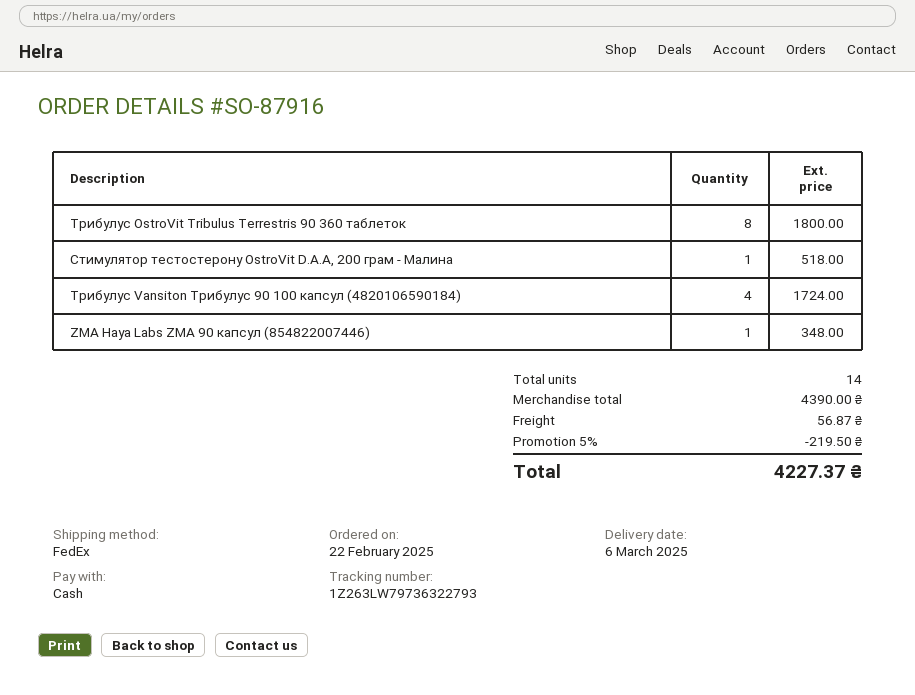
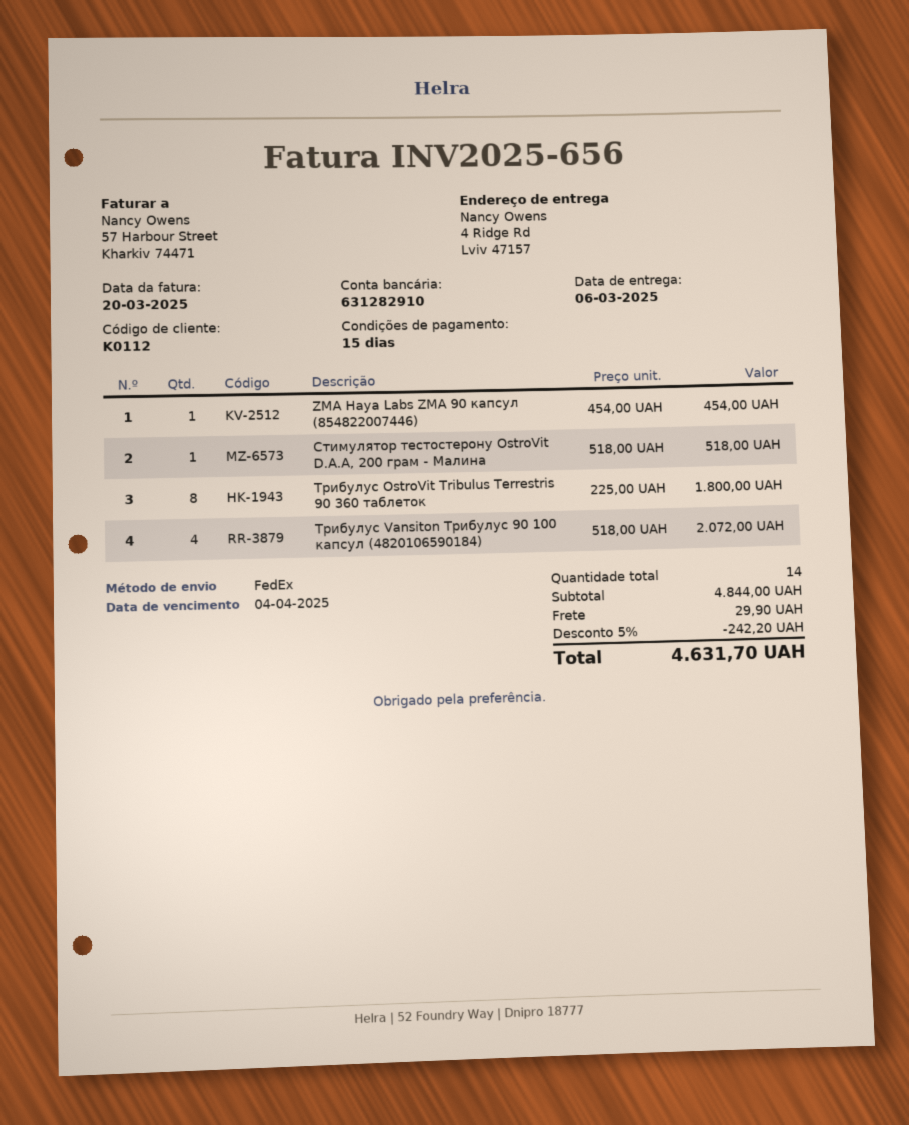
Трибулус Vansiton Трибулус 90 100 капсул (4820106590184): 4 for 1724.00 -> 4 for 2072.00
ZMA Haya Labs ZMA 90 капсул (854822007446): 1 for 348.00 -> 1 for 454.00
subtotal: 4390.00 -> 4844.00
discount: 5% = 219.50 -> 5% = 242.20
shipping: 56.87 -> 29.90
total: 4227.37 -> 4631.70

